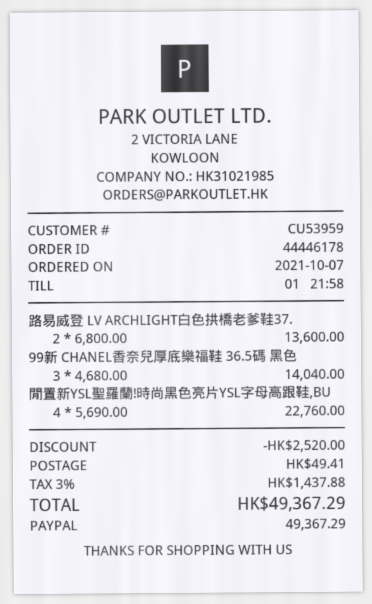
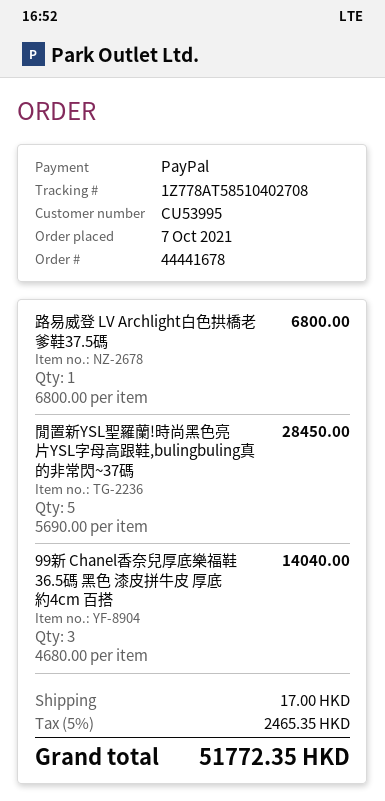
order number: 44446178 -> 44441678
customer number: CU53959 -> CU53995
路易威登 LV ARCHLIGHT白色拱橋老爹鞋37.: 2 x 6800.00 = 13600.00 -> 1 x 6800.00 = 6800.00
閒置新YSL聖羅蘭!時尚黑色亮片YSL字母高跟鞋,BU: 4 x 5690.00 = 22760.00 -> 5 x 5690.00 = 28450.00
discount: 2520.00 -> none
shipping: 49.41 -> 17.00
tax: 3% = 1437.88 -> 5% = 2465.35
total: 49367.29 -> 51772.35

